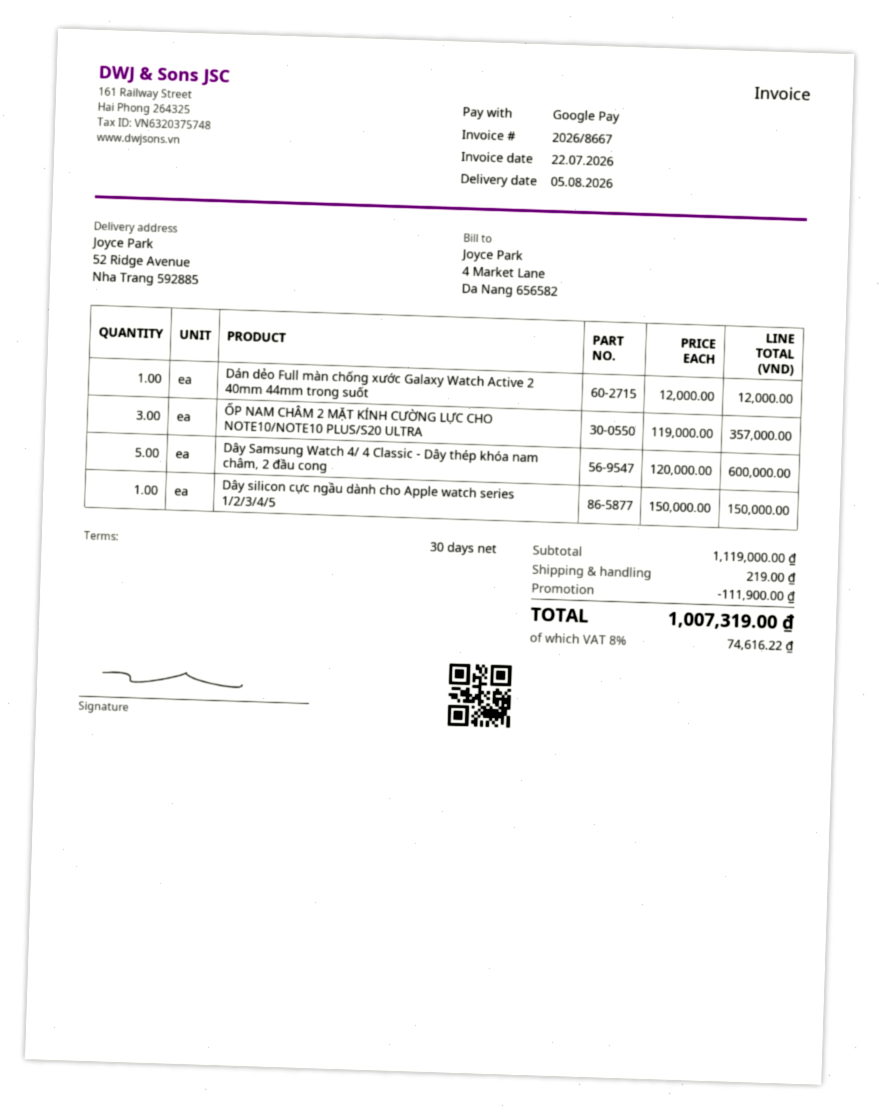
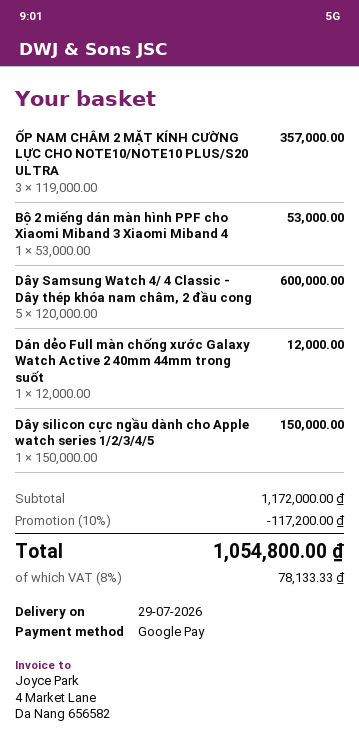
delivery date: 2026-08-05 -> 2026-07-29
Bộ 2 miếng dán màn hình PPF cho Xiaomi Miband 3 Xiaomi Miband 4: none -> 1 x 53000.00 = 53000.00
subtotal: 1119000.00 -> 1172000.00
discount: 111900.00 -> 117200.00
shipping: 219.00 -> none
tax: 8% = 74616.22 -> 8% = 78133.33
total: 1007319.00 -> 1054800.00

